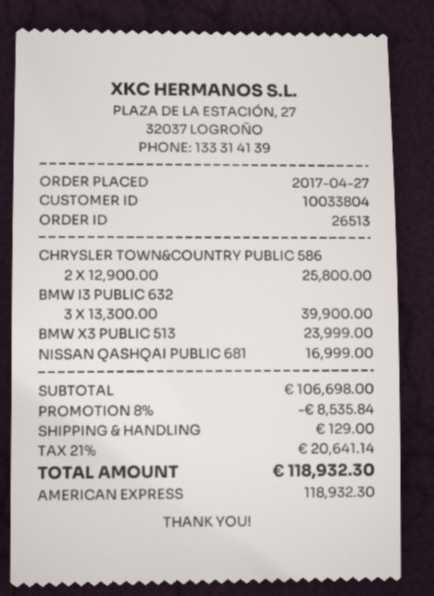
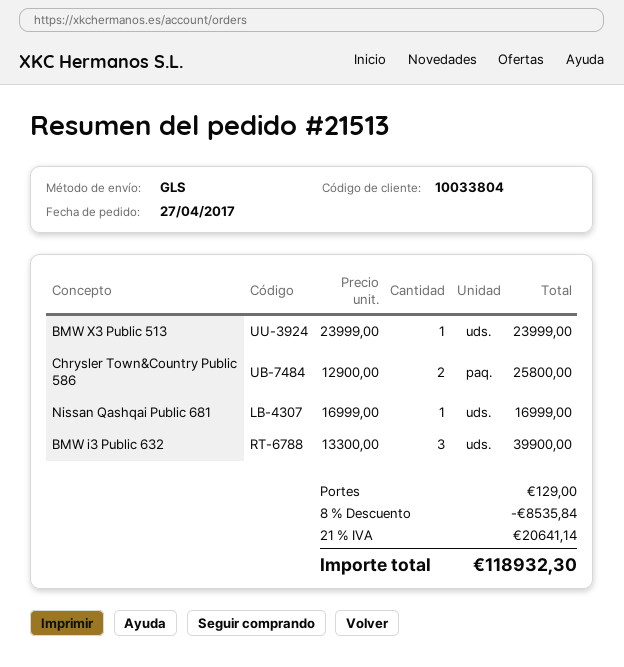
order number: 26513 -> 21513

